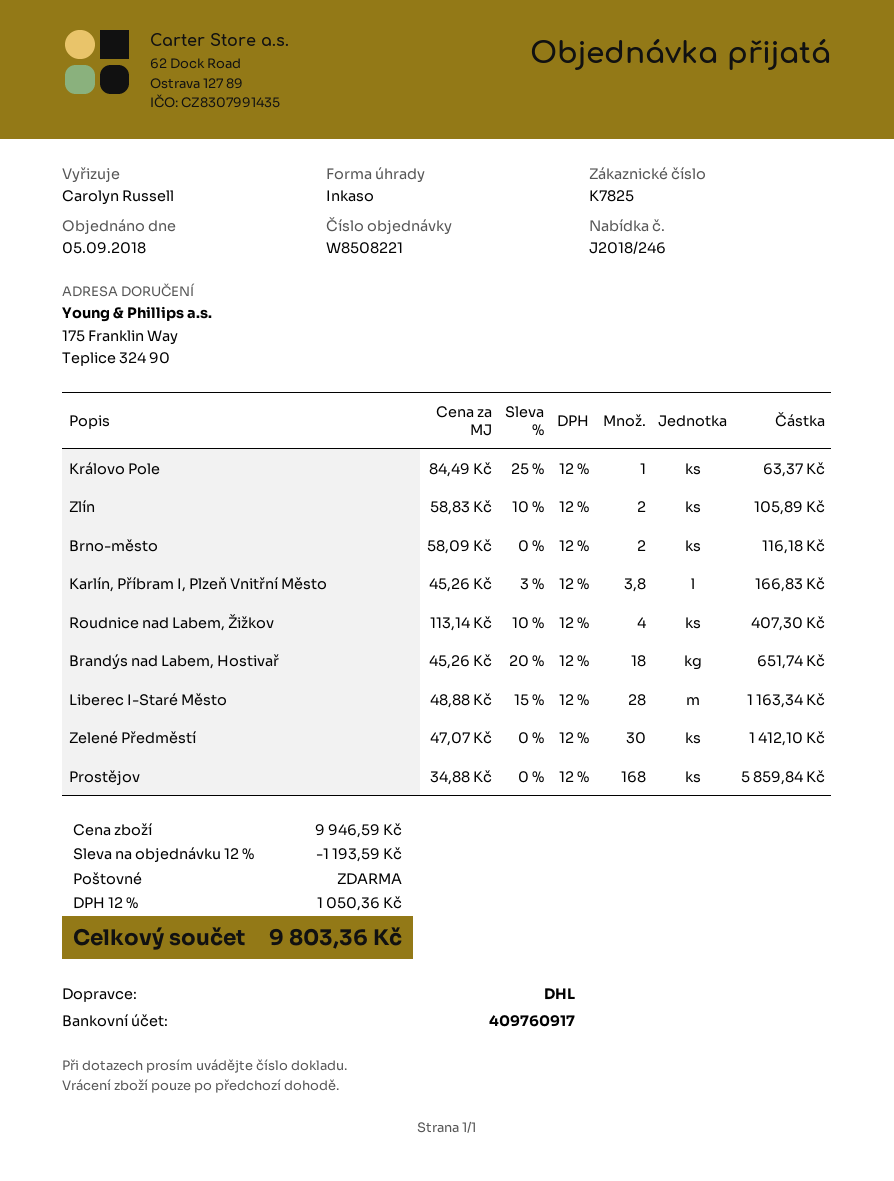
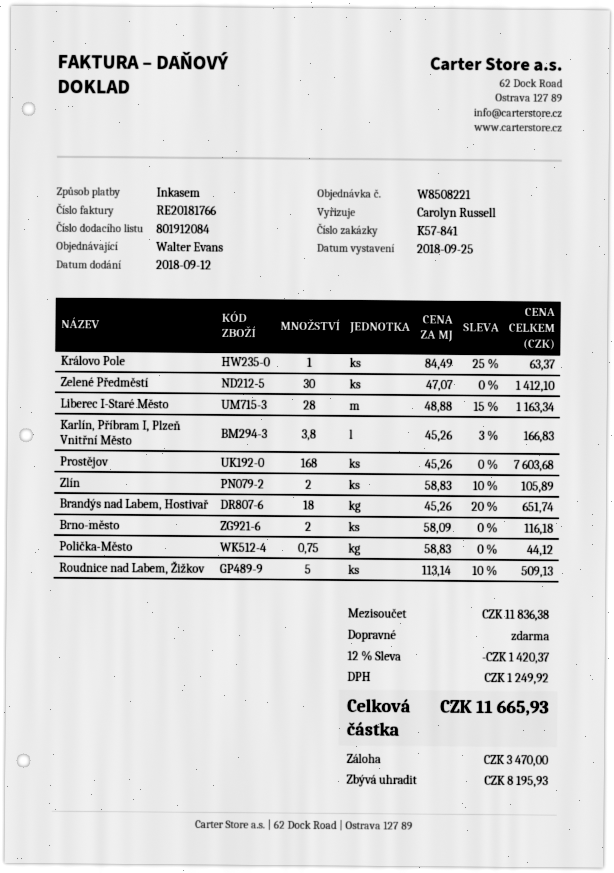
Roudnice nad Labem, Žižkov: 4 x 113.14 - 10% = 407.30 -> 5 x 113.14 - 10% = 509.13
Prostějov: 168 x 34.88 = 5859.84 -> 168 x 45.26 = 7603.68
Polička-Město: none -> 0.75 x 58.83 = 44.12
subtotal: 9946.59 -> 11836.38
discount: 12% = 1193.59 -> 12% = 1420.37
tax: 1050.36 -> 1249.92
total: 9803.36 -> 11665.93

